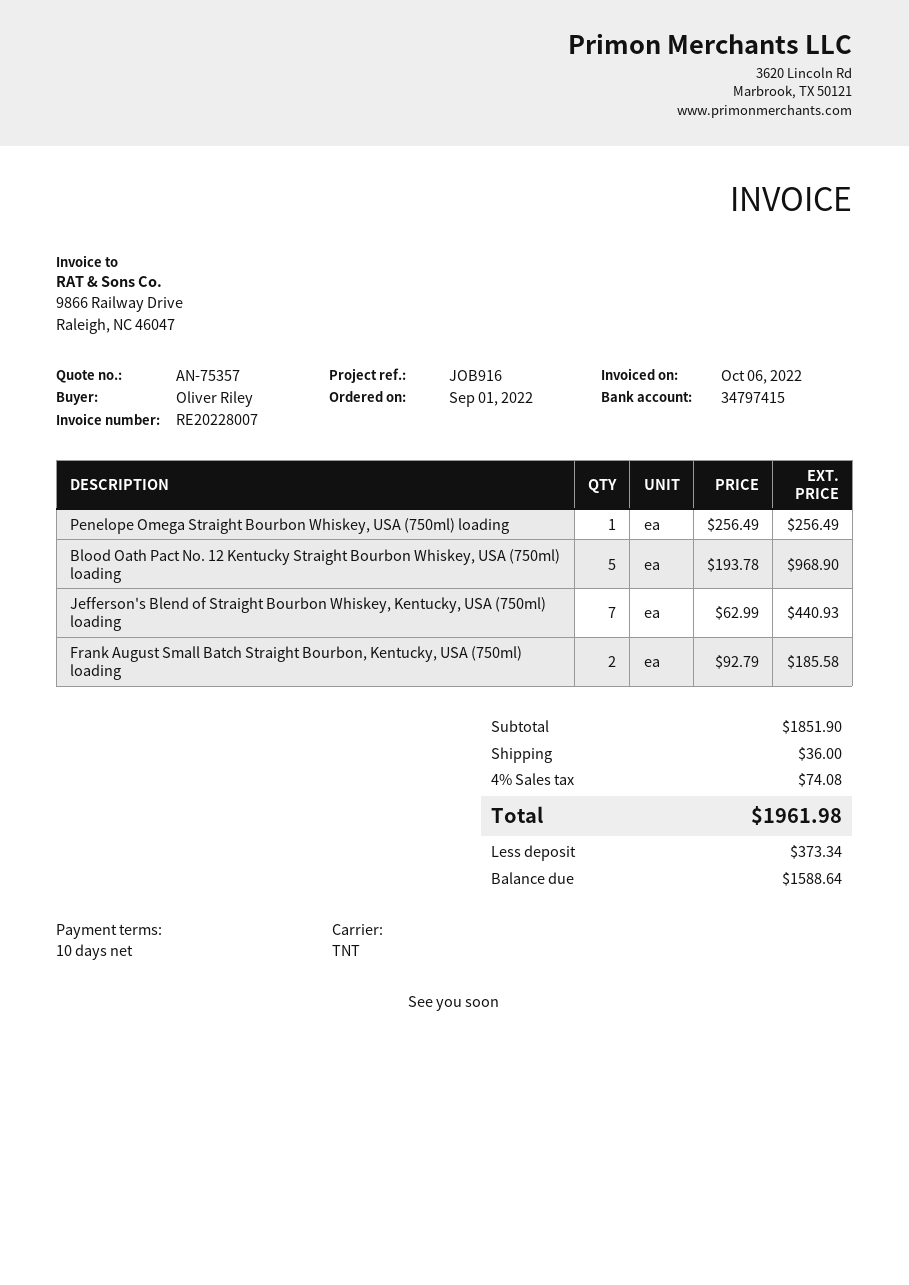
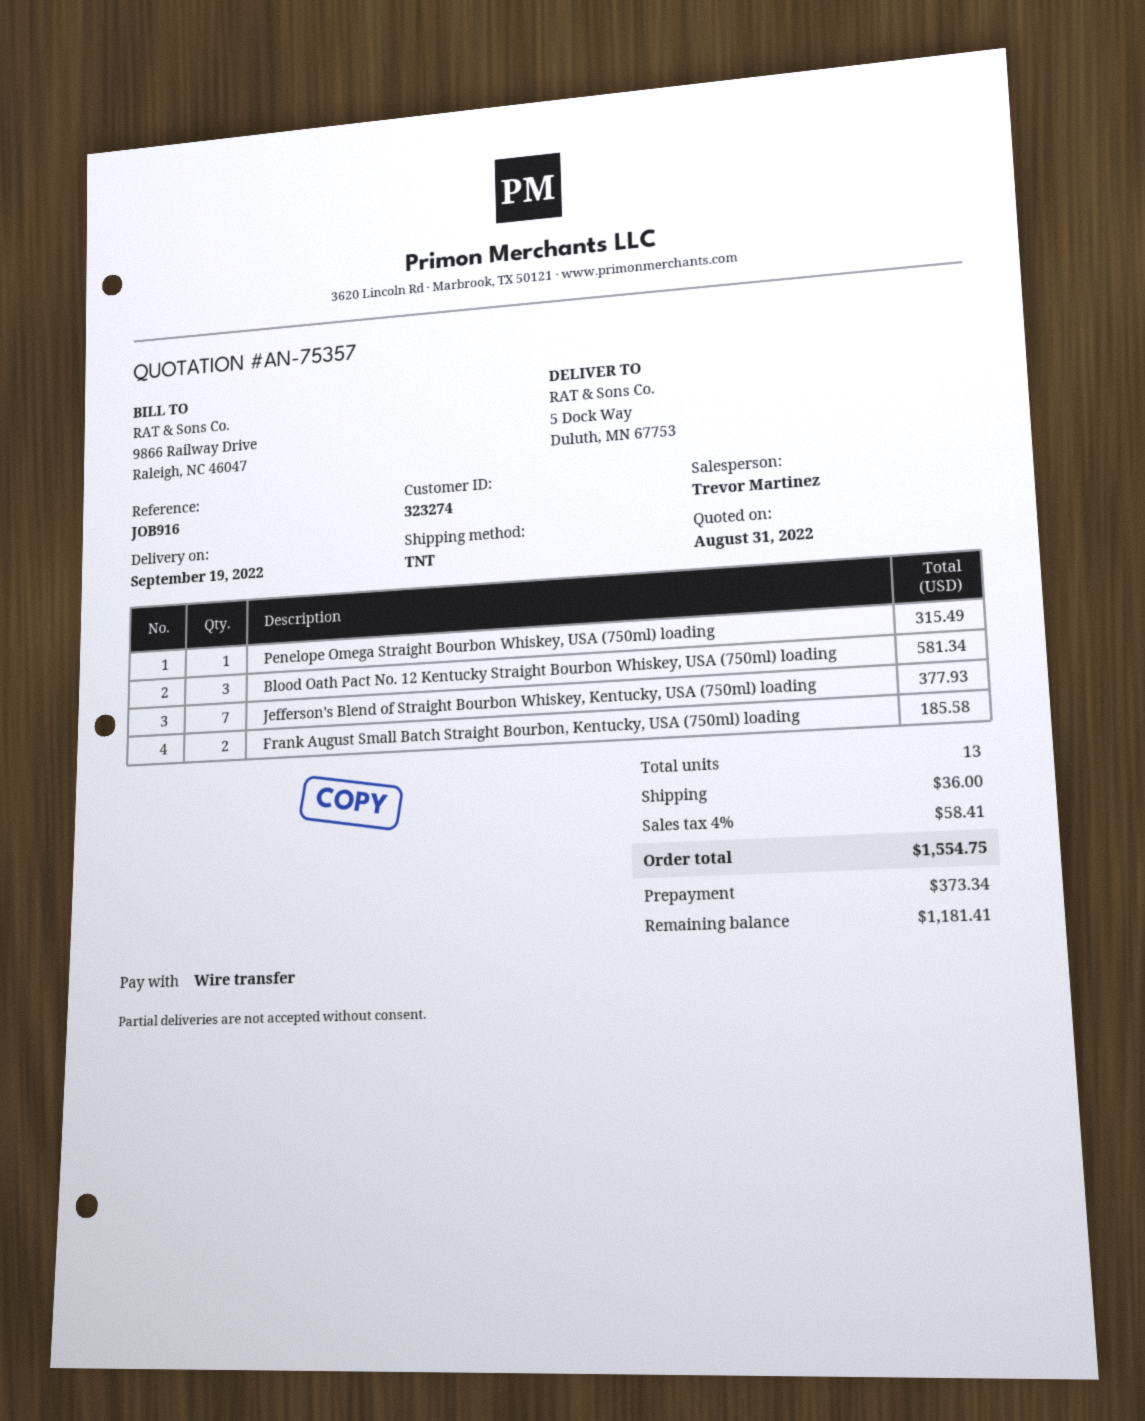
Penelope Omega Straight Bourbon Whiskey, USA (750ml) loading: 1 for 256.49 -> 1 for 315.49
Blood Oath Pact No. 12 Kentucky Straight Bourbon Whiskey, USA (750ml) loading: 5 for 968.90 -> 3 for 581.34
Jefferson's Blend of Straight Bourbon Whiskey, Kentucky, USA (750ml) loading: 7 for 440.93 -> 7 for 377.93
tax: 4% = 74.08 -> 4% = 58.41
total: 1961.98 -> 1554.75
balance: 1588.64 -> 1181.41

